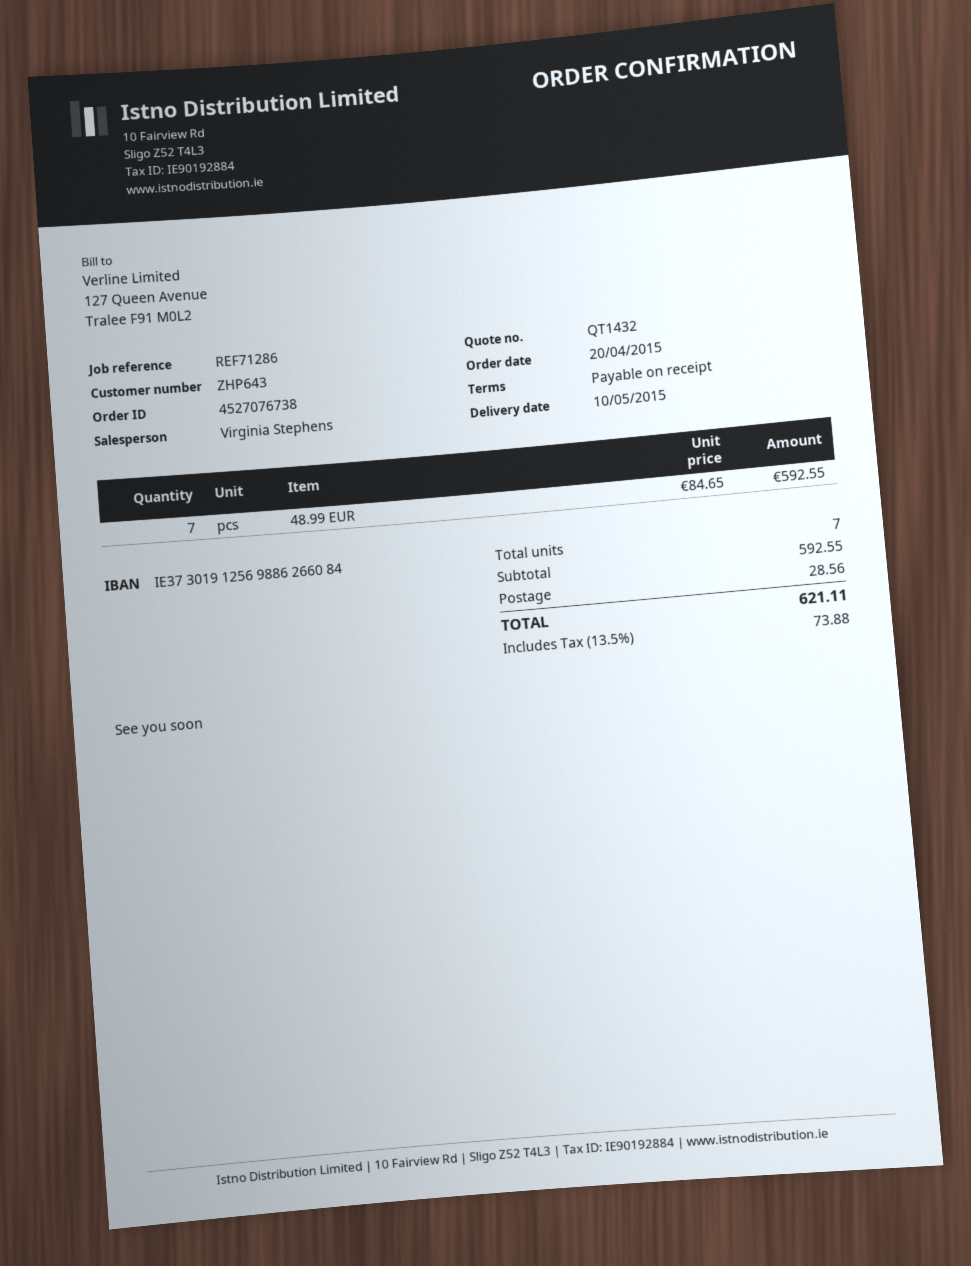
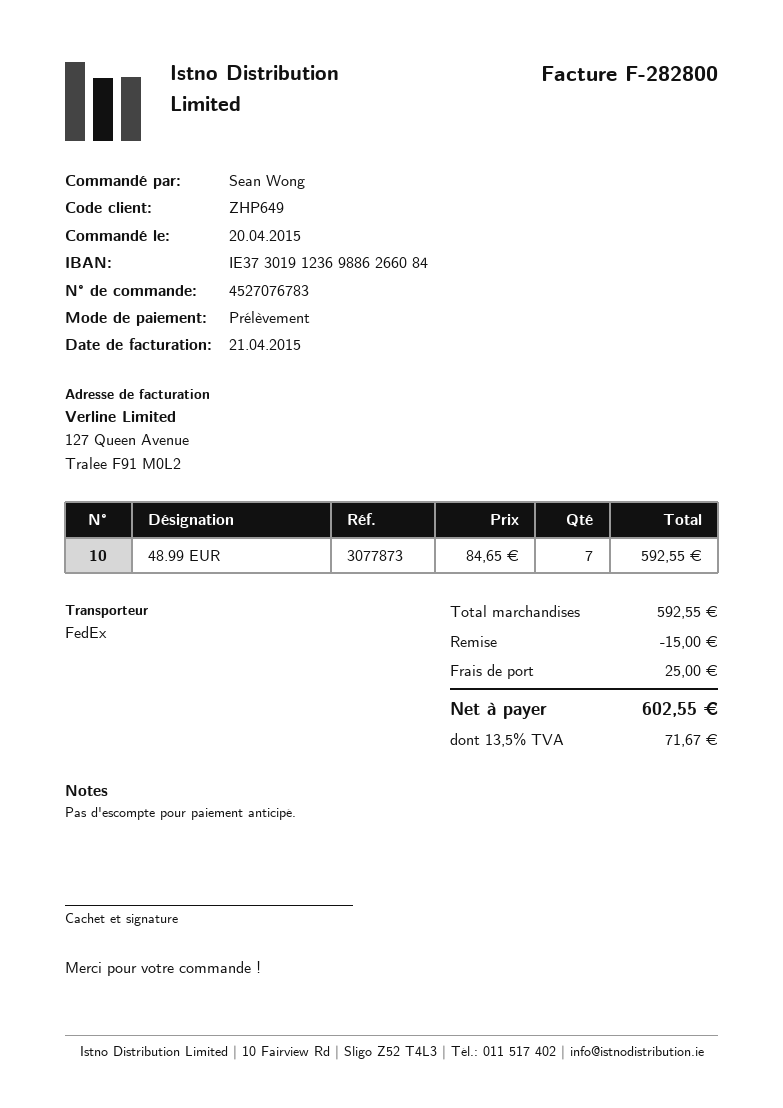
order number: 4527076738 -> 4527076783
customer number: ZHP643 -> ZHP649
bank account: IE37301912569886266084 -> IE37301912369886266084
discount: none -> 15.00
shipping: 28.56 -> 25.00
tax: 13.5% = 73.88 -> 13.5% = 71.67
total: 621.11 -> 602.55

